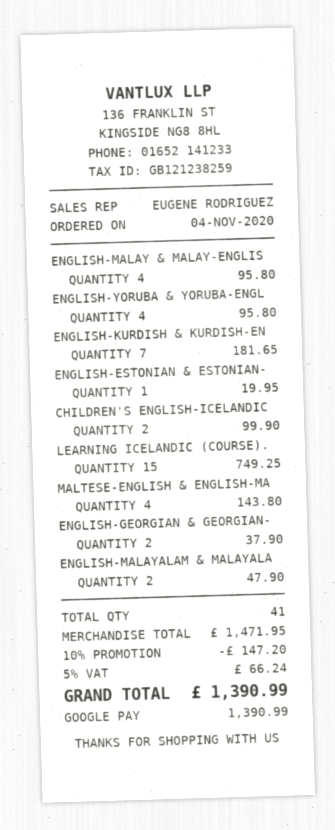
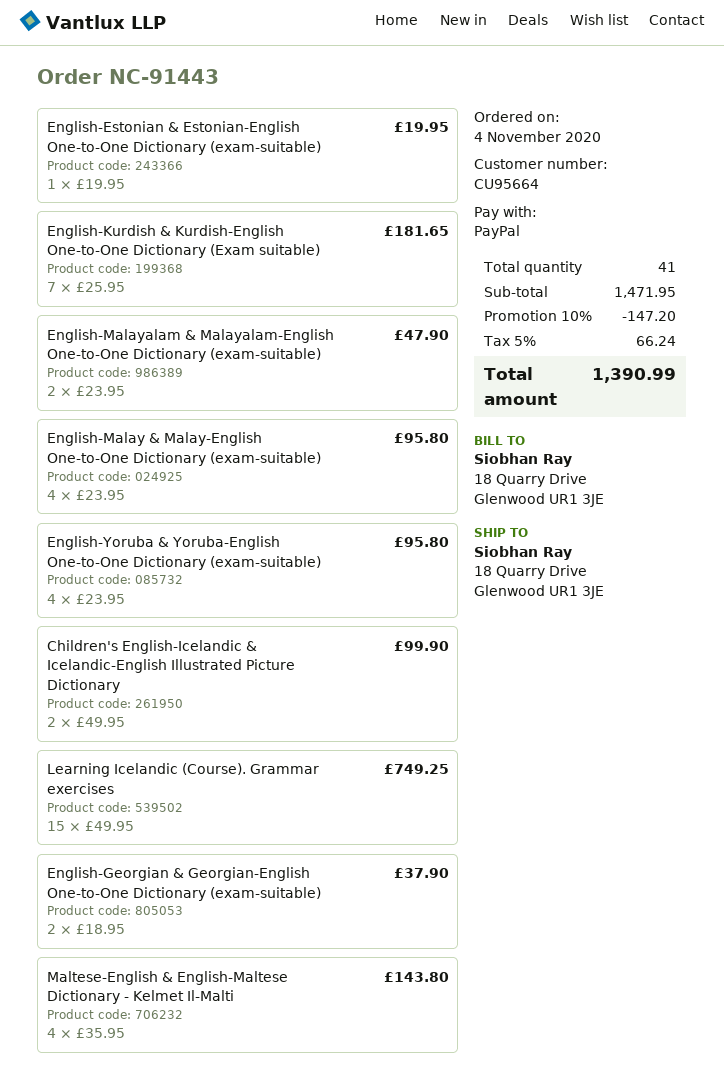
payment method: Google Pay -> PayPal

